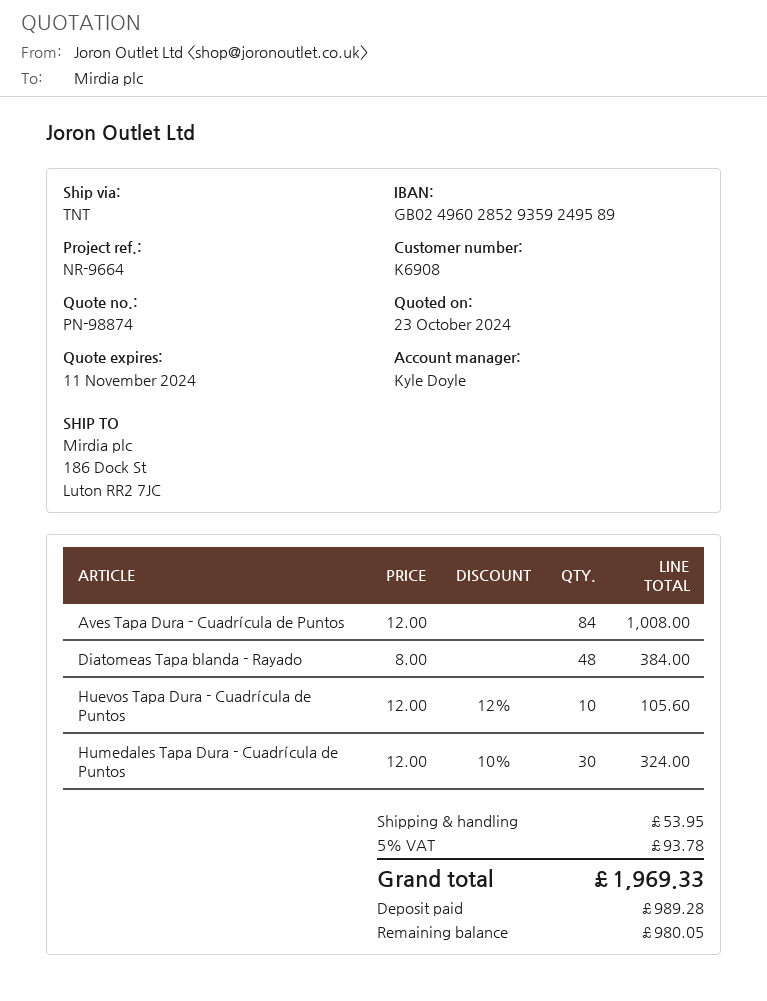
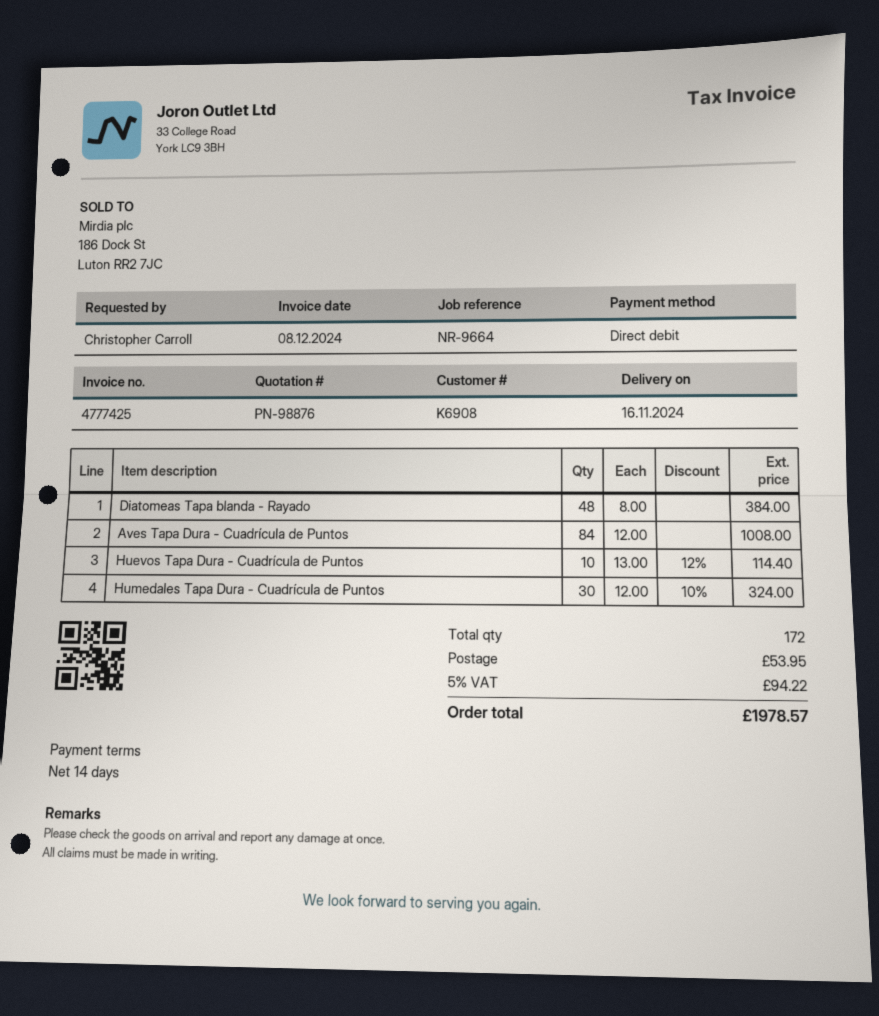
quote number: PN-98874 -> PN-98876
Huevos Tapa Dura - Cuadrícula de Puntos: 10 x 12.00 - 12% = 105.60 -> 10 x 13.00 - 12% = 114.40
tax: 5% = 93.78 -> 5% = 94.22
total: 1969.33 -> 1978.57

